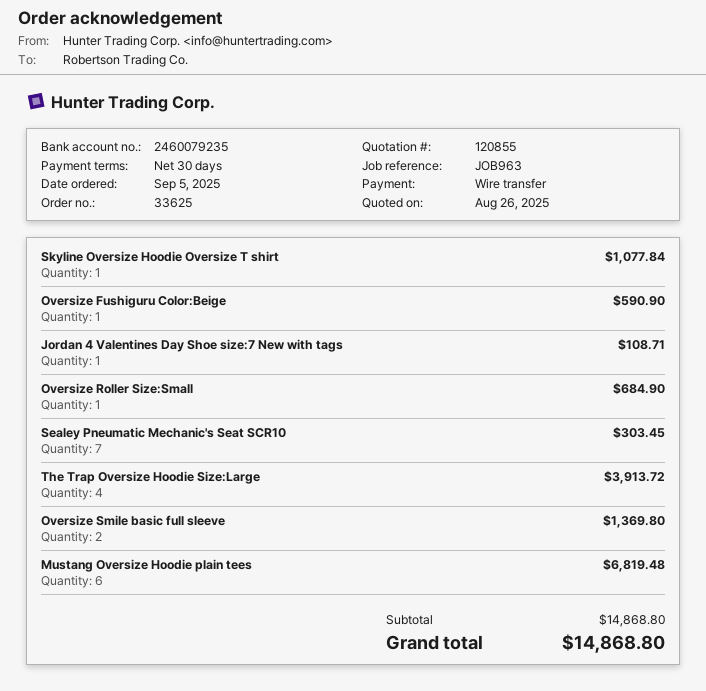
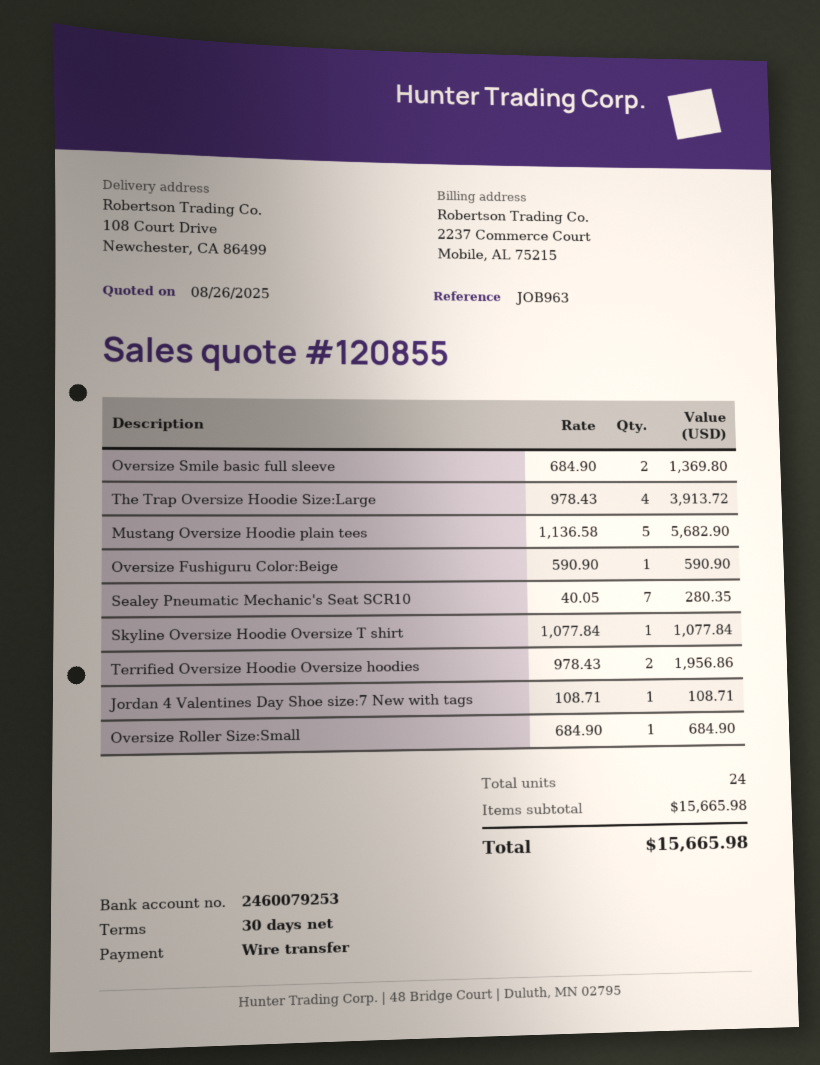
bank account: 2460079235 -> 2460079253
Sealey Pneumatic Mechanic's Seat SCR10: 7 for 303.45 -> 7 for 280.35
Mustang Oversize Hoodie plain tees: 6 for 6819.48 -> 5 for 5682.90
Terrified Oversize Hoodie Oversize hoodies: none -> 2 for 1956.86
subtotal: 14868.80 -> 15665.98
total: 14868.80 -> 15665.98

